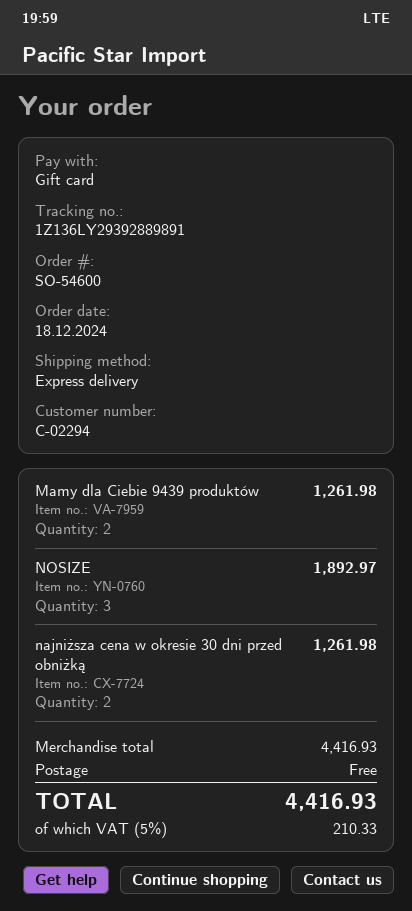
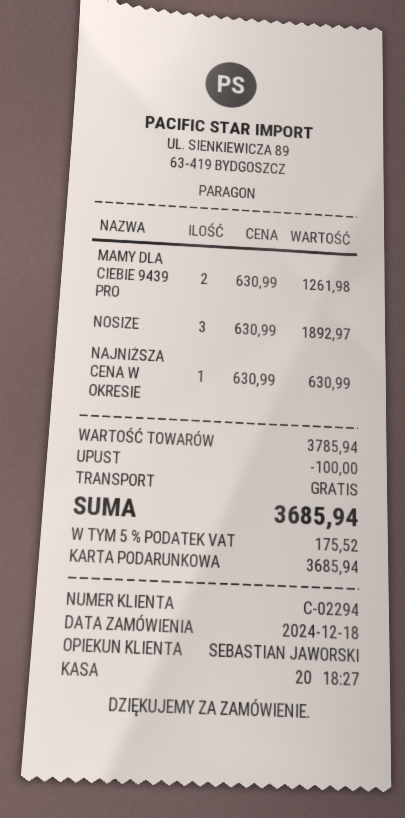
najniższa cena w okresie 30 dni przed obniżką: 2 for 1261.98 -> 1 for 630.99
subtotal: 4416.93 -> 3785.94
discount: none -> 100.00
tax: 5% = 210.33 -> 5% = 175.52
total: 4416.93 -> 3685.94

